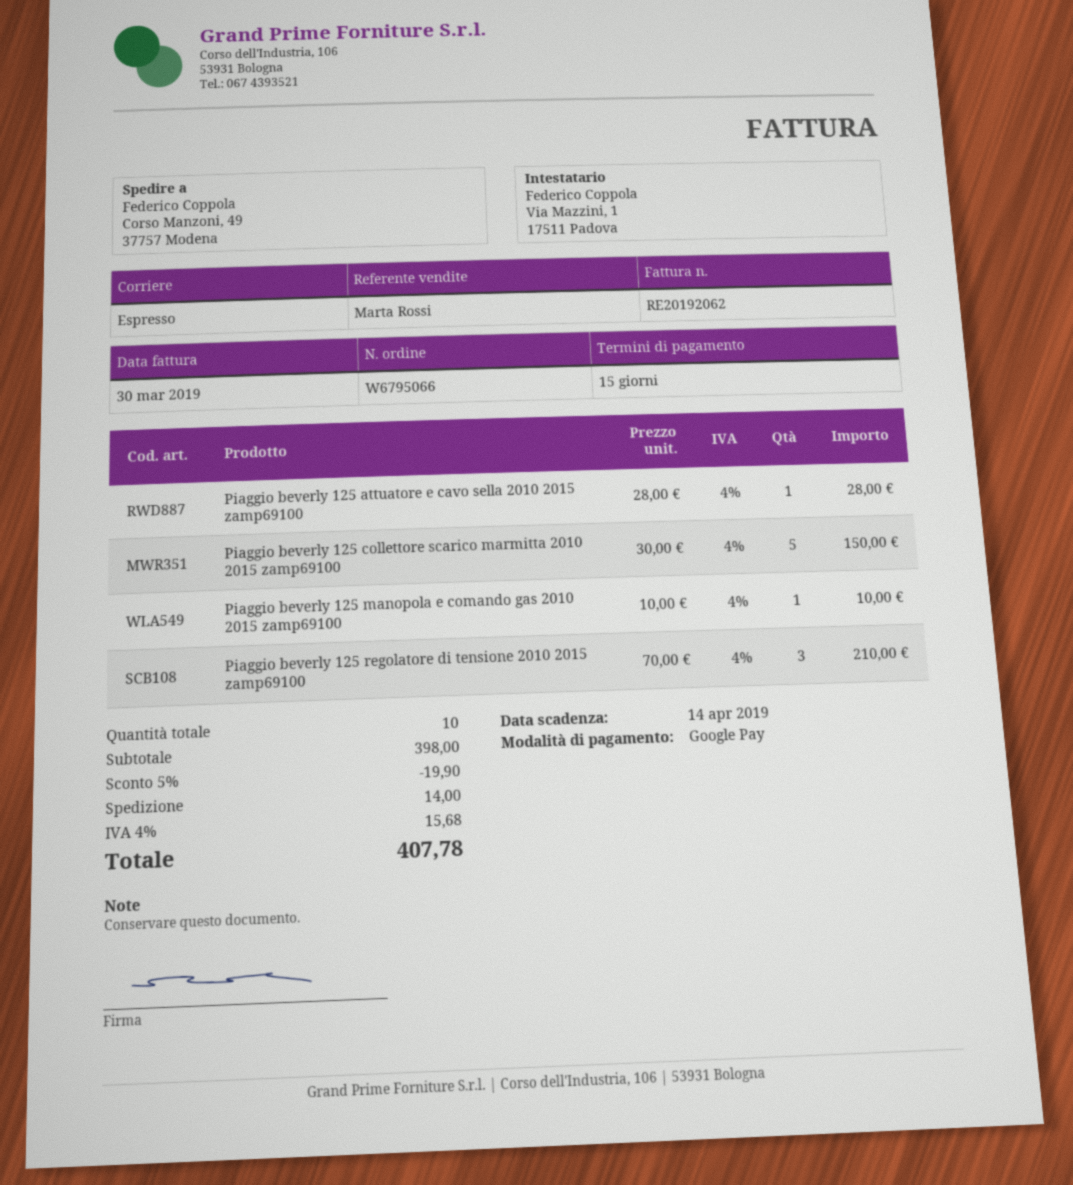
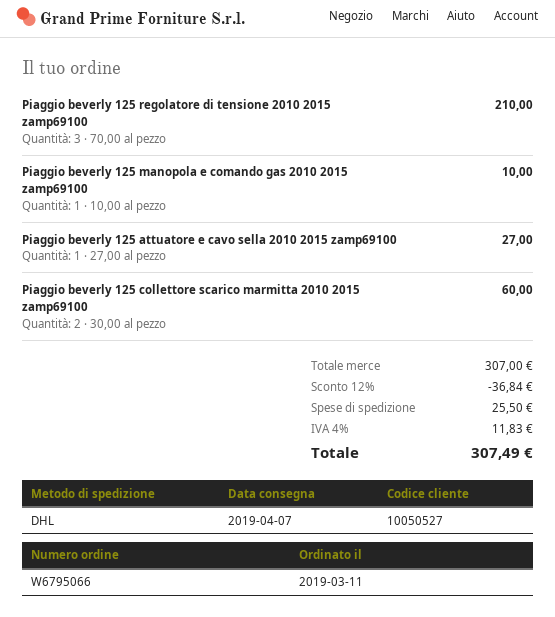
shipping method: express -> DHL
Piaggio beverly 125 attuatore e cavo sella 2010 2015 zamp69100: 1 x 28.00 = 28.00 -> 1 x 27.00 = 27.00
Piaggio beverly 125 collettore scarico marmitta 2010 2015 zamp69100: 5 x 30.00 = 150.00 -> 2 x 30.00 = 60.00
subtotal: 398.00 -> 307.00
discount: 5% = 19.90 -> 12% = 36.84
shipping: 14.00 -> 25.50
tax: 4% = 15.68 -> 4% = 11.83
total: 407.78 -> 307.49

